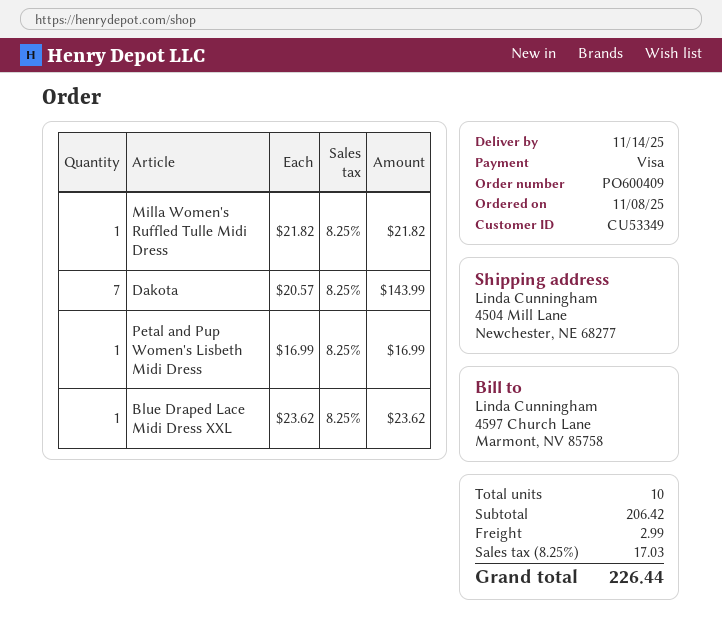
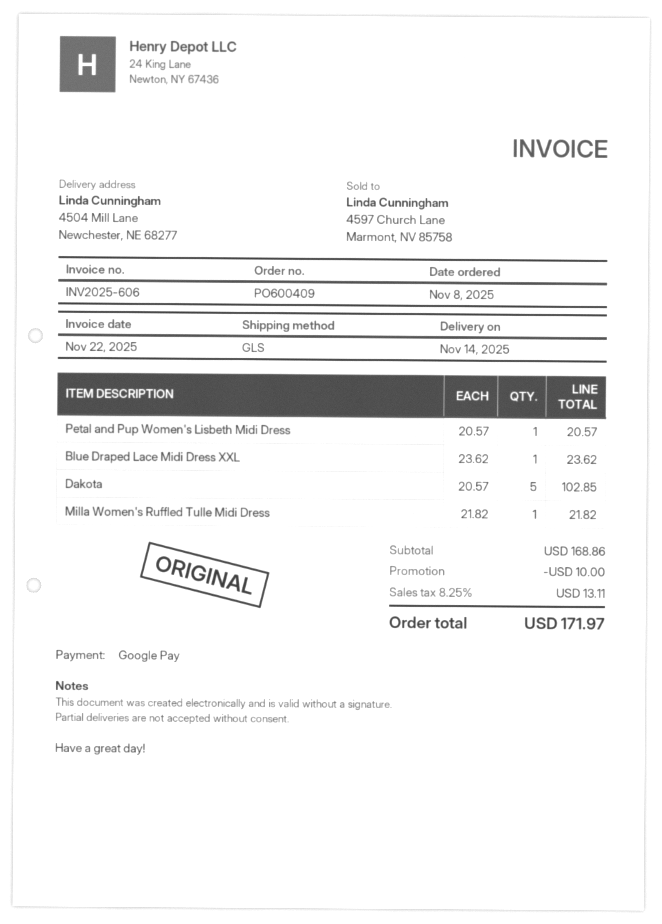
payment method: Visa -> Google Pay
Dakota: 7 x 20.57 = 143.99 -> 5 x 20.57 = 102.85
Petal and Pup Women's Lisbeth Midi Dress: 1 x 16.99 = 16.99 -> 1 x 20.57 = 20.57
subtotal: 206.42 -> 168.86
discount: none -> 10.00
shipping: 2.99 -> none
tax: 8.25% = 17.03 -> 8.25% = 13.11
total: 226.44 -> 171.97

